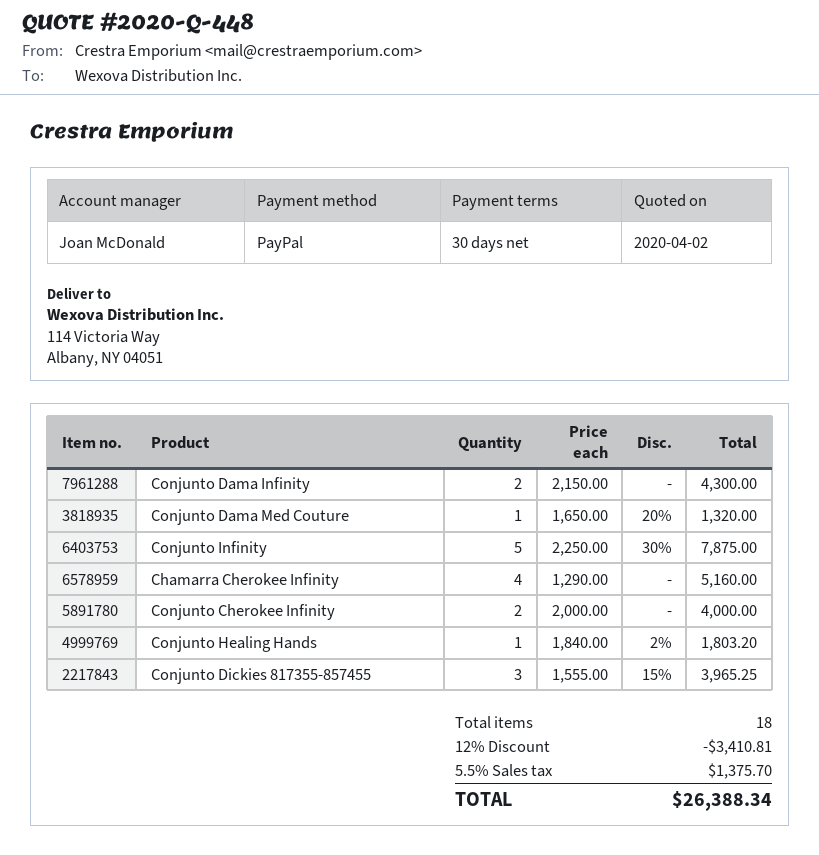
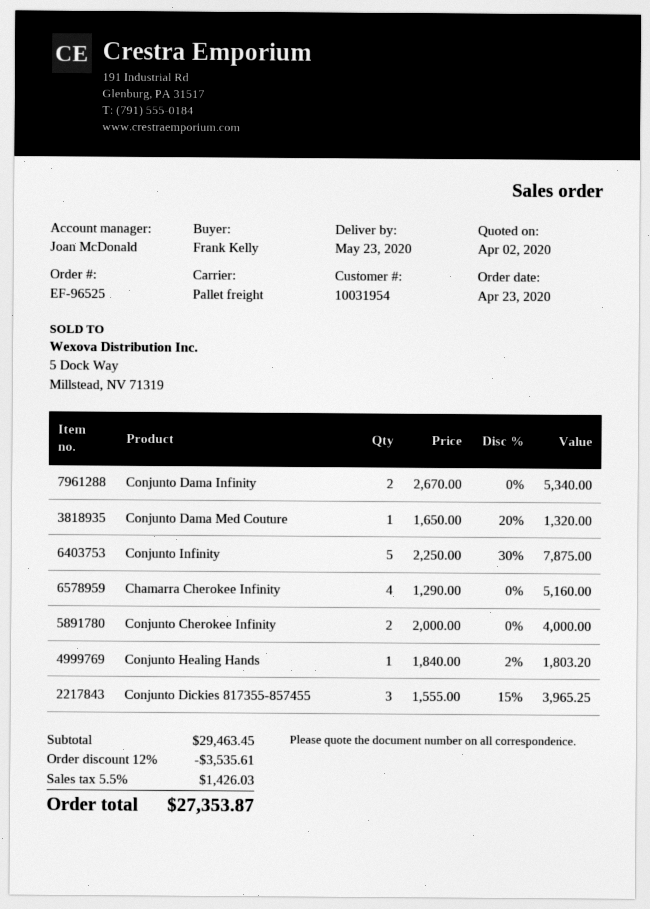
Conjunto Dama Infinity: 2 x 2150.00 = 4300.00 -> 2 x 2670.00 = 5340.00
discount: 12% = 3410.81 -> 12% = 3535.61
tax: 5.5% = 1375.70 -> 5.5% = 1426.03
total: 26388.34 -> 27353.87

